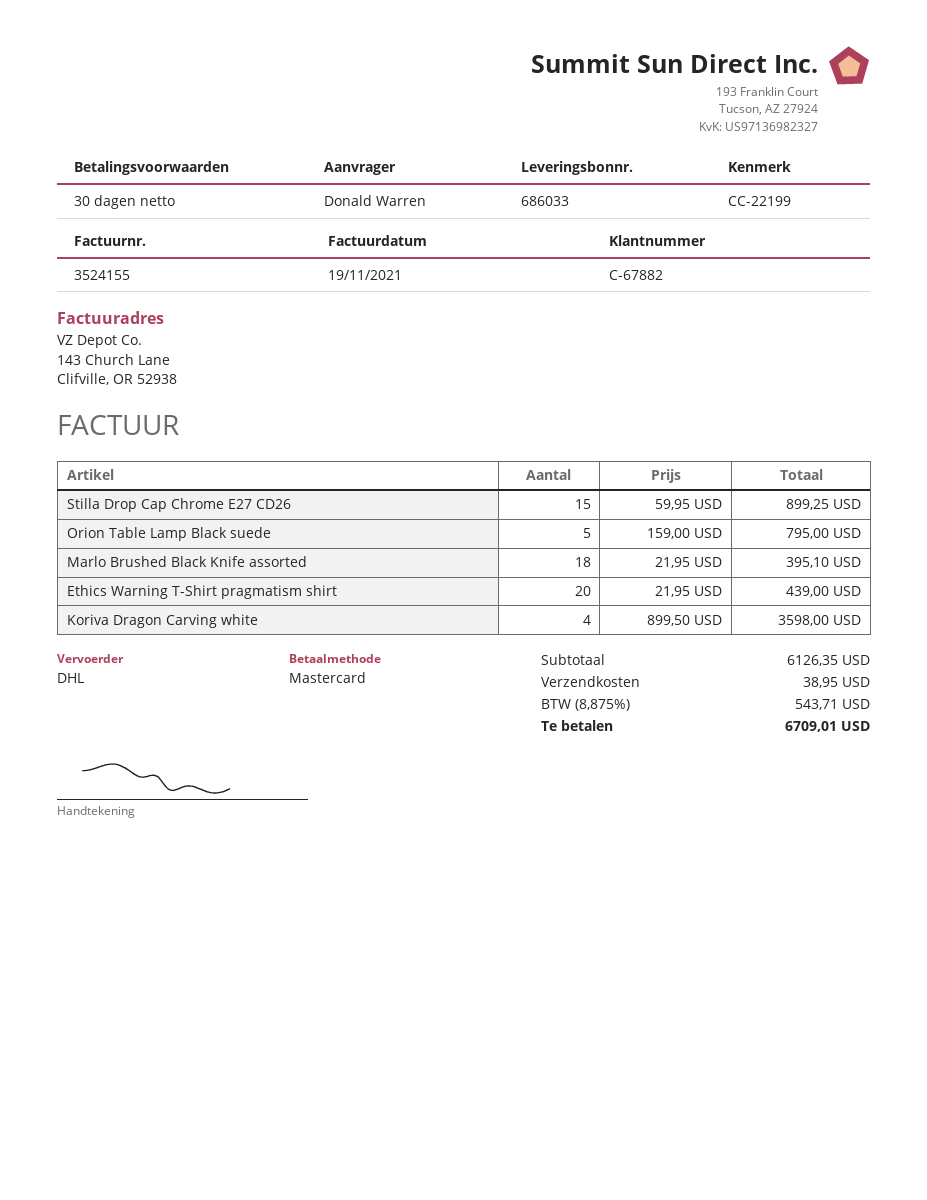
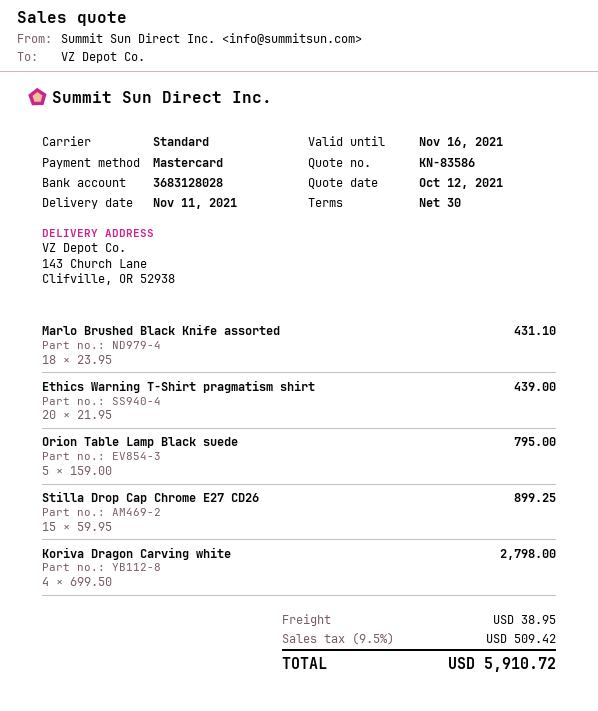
shipping method: DHL -> standard
Marlo Brushed Black Knife assorted: 18 x 21.95 = 395.10 -> 18 x 23.95 = 431.10
Koriva Dragon Carving white: 4 x 899.50 = 3598.00 -> 4 x 699.50 = 2798.00
tax: 8.875% = 543.71 -> 9.5% = 509.42
total: 6709.01 -> 5910.72

